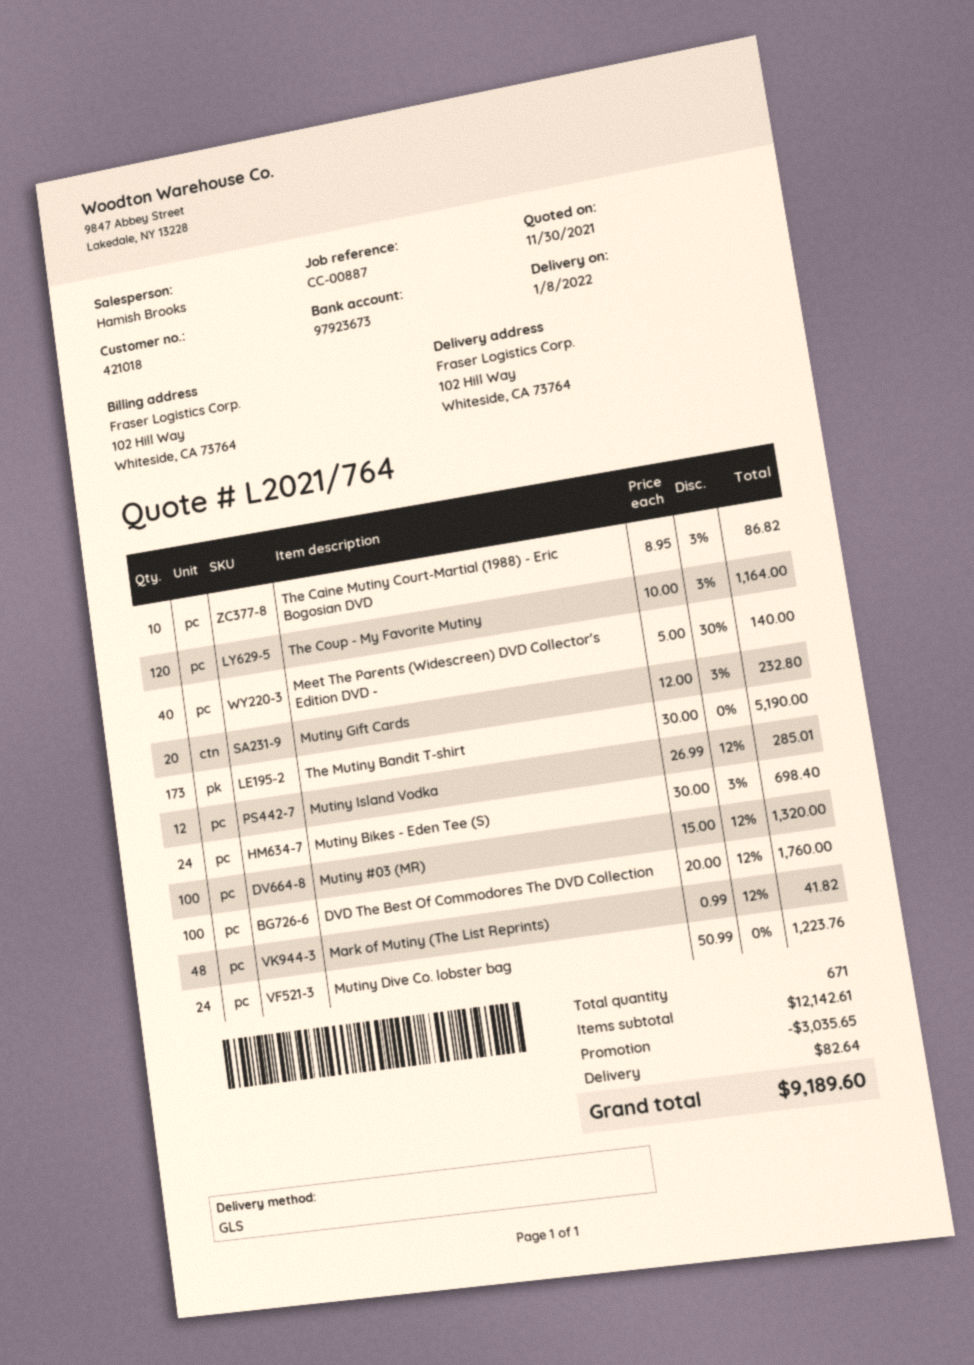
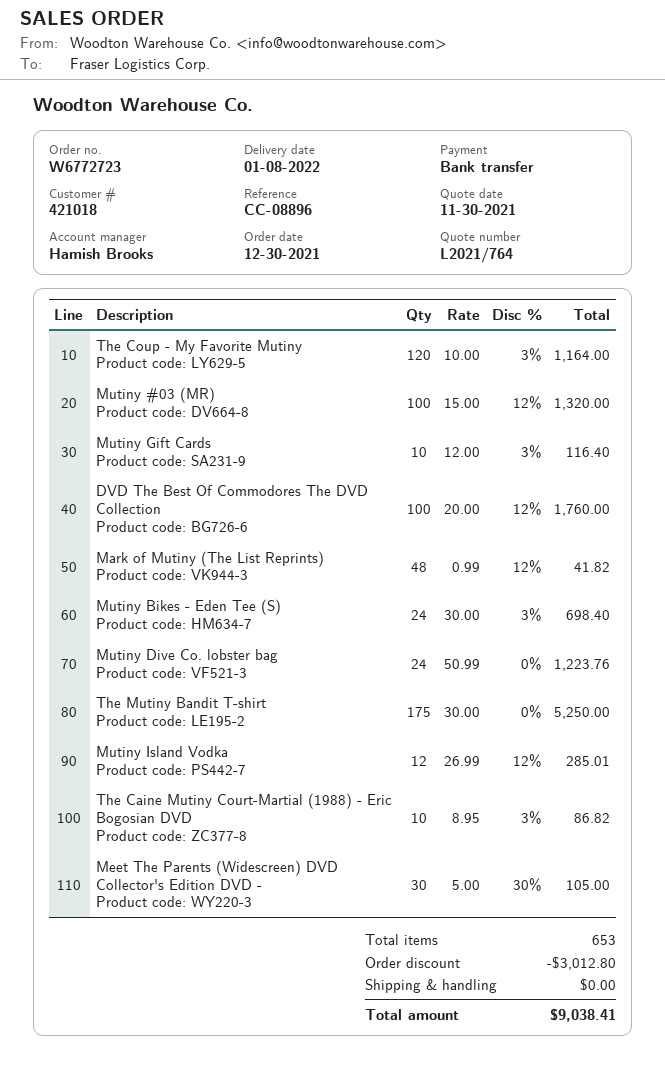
reference: CC-00887 -> CC-08896
Meet The Parents (Widescreen) DVD Collector's Edition DVD -: 40 x 5.00 - 30% = 140.00 -> 30 x 5.00 - 30% = 105.00
Mutiny Gift Cards: 20 x 12.00 - 3% = 232.80 -> 10 x 12.00 - 3% = 116.40
The Mutiny Bandit T-shirt: 173 x 30.00 = 5190.00 -> 175 x 30.00 = 5250.00
total quantity: 671 -> 653
discount: 3035.65 -> 3012.80
shipping: 82.64 -> 0.00
total: 9189.60 -> 9038.41

